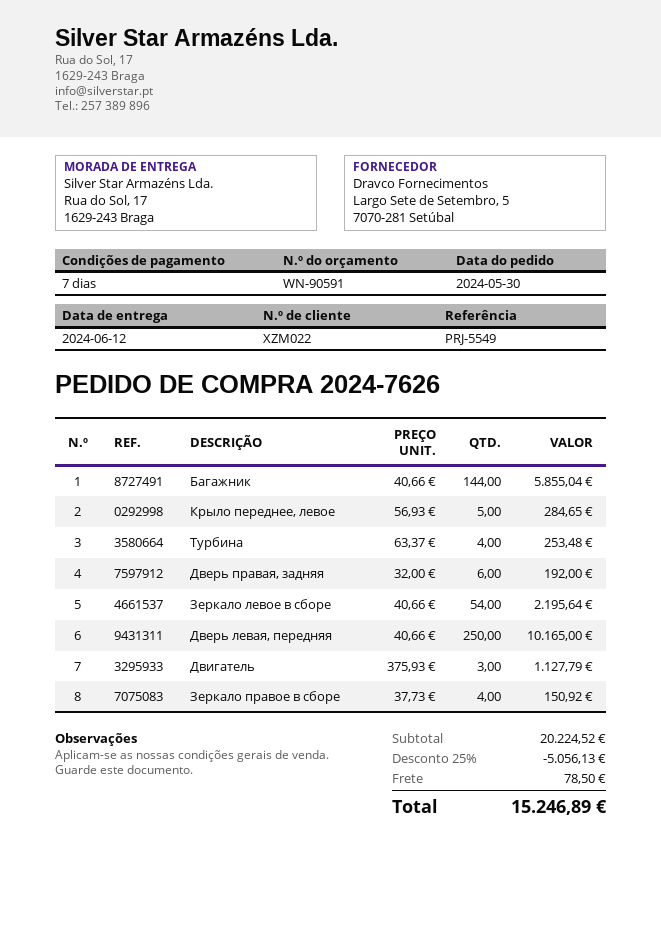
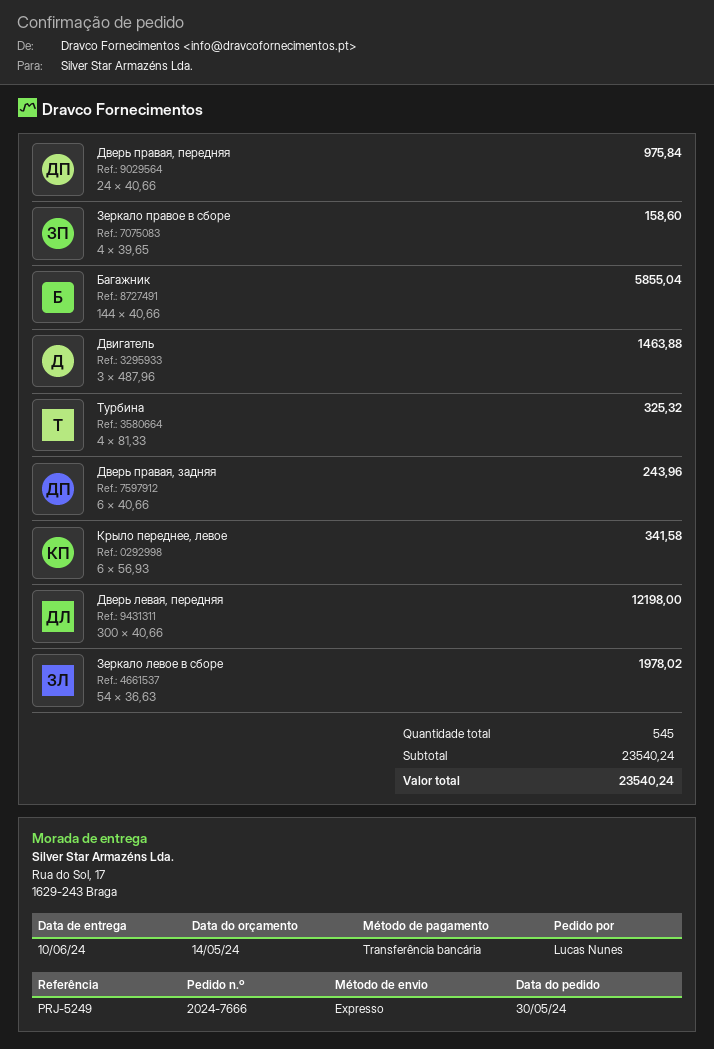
order number: 2024-7626 -> 2024-7666
delivery date: 2024-06-12 -> 2024-06-10
reference: PRJ-5549 -> PRJ-5249
Крыло переднее, левое: 5 x 56.93 = 284.65 -> 6 x 56.93 = 341.58
Турбина: 4 x 63.37 = 253.48 -> 4 x 81.33 = 325.32
Дверь правая, задняя: 6 x 32.00 = 192.00 -> 6 x 40.66 = 243.96
Зеркало левое в сборе: 54 x 40.66 = 2195.64 -> 54 x 36.63 = 1978.02
Дверь левая, передняя: 250 x 40.66 = 10165.00 -> 300 x 40.66 = 12198.00
Двигатель: 3 x 375.93 = 1127.79 -> 3 x 487.96 = 1463.88
Зеркало правое в сборе: 4 x 37.73 = 150.92 -> 4 x 39.65 = 158.60
Дверь правая, передняя: none -> 24 x 40.66 = 975.84
subtotal: 20224.52 -> 23540.24
discount: 25% = 5056.13 -> none
shipping: 78.50 -> none
total: 15246.89 -> 23540.24

